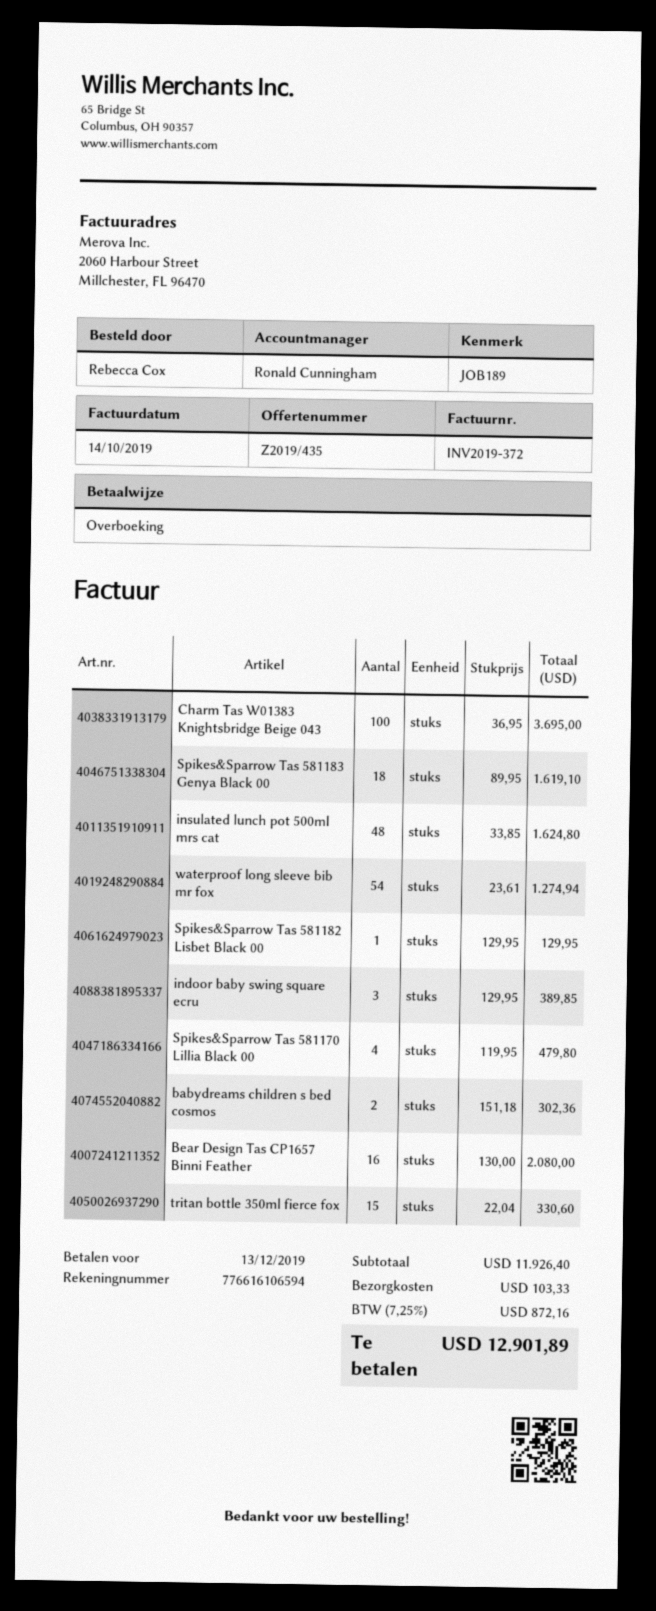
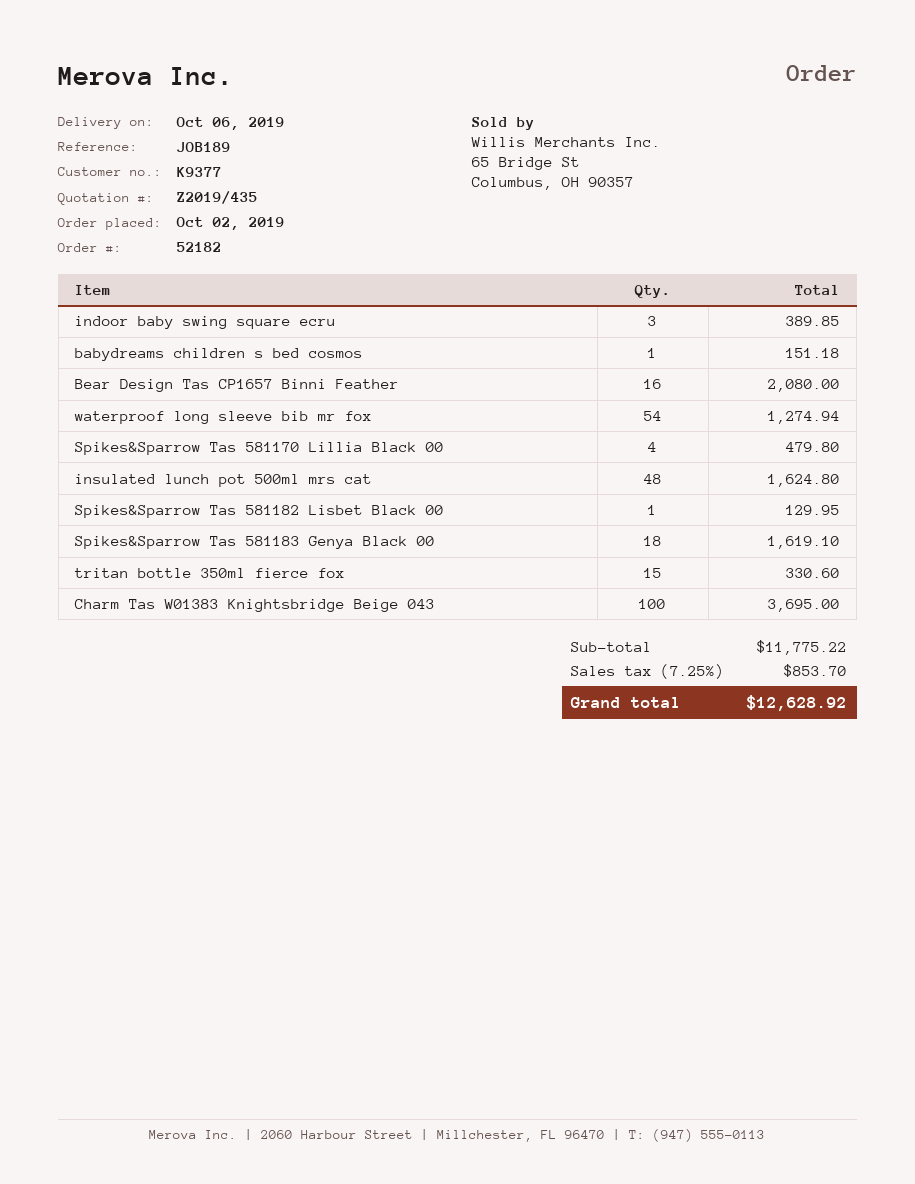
babydreams children s bed cosmos: 2 for 302.36 -> 1 for 151.18
subtotal: 11926.40 -> 11775.22
shipping: 103.33 -> none
tax: 7.25% = 872.16 -> 7.25% = 853.70
total: 12901.89 -> 12628.92

